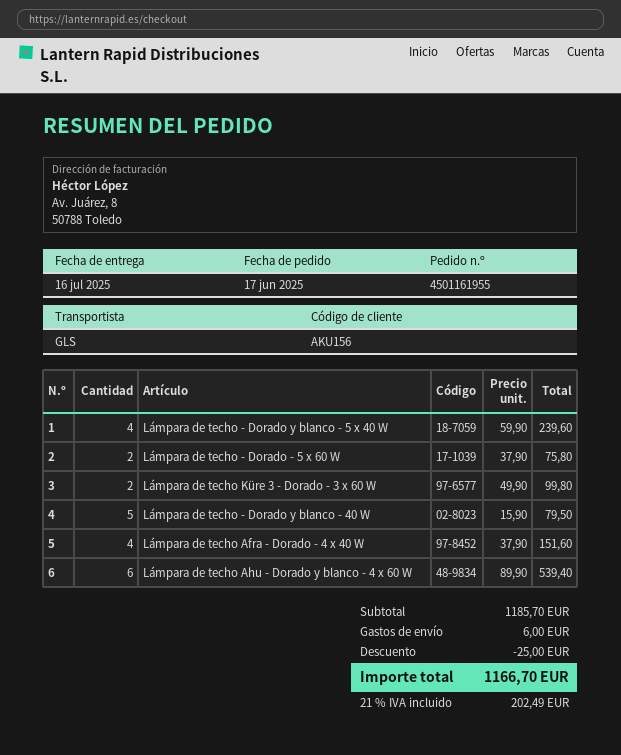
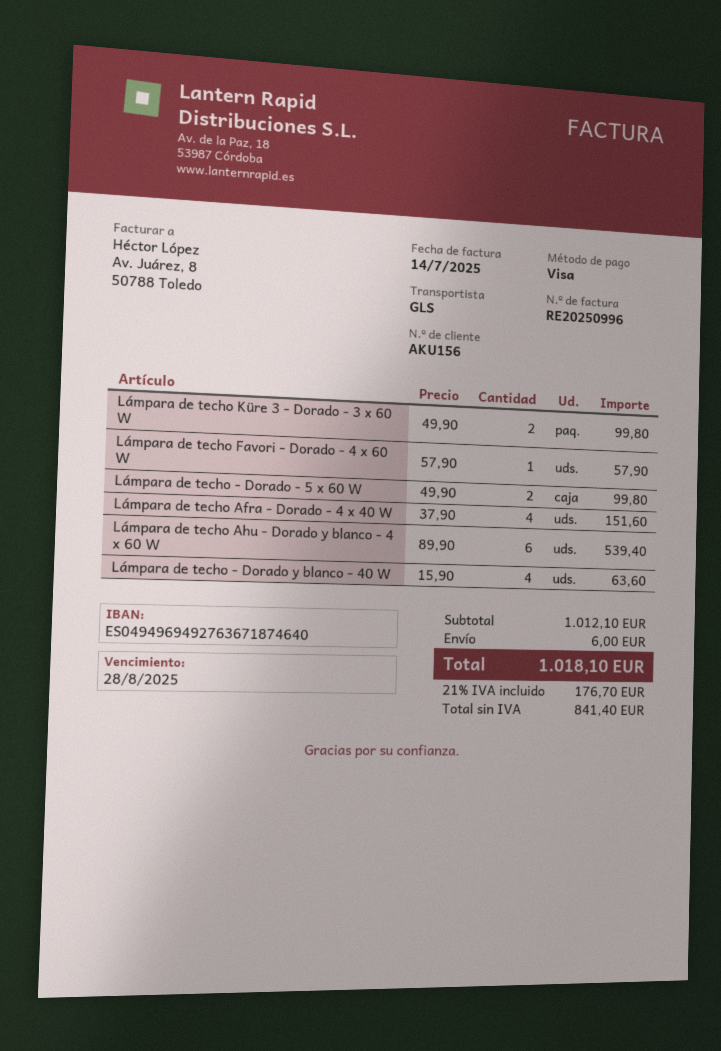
Lámpara de techo - Dorado y blanco - 5 x 40 W: 4 x 59.90 = 239.60 -> none
Lámpara de techo - Dorado - 5 x 60 W: 2 x 37.90 = 75.80 -> 2 x 49.90 = 99.80
Lámpara de techo - Dorado y blanco - 40 W: 5 x 15.90 = 79.50 -> 4 x 15.90 = 63.60
Lámpara de techo Favori - Dorado - 4 x 60 W: none -> 1 x 57.90 = 57.90
subtotal: 1185.70 -> 1012.10
discount: 25.00 -> none
tax: 21% = 202.49 -> 21% = 176.70
total: 1166.70 -> 1018.10

